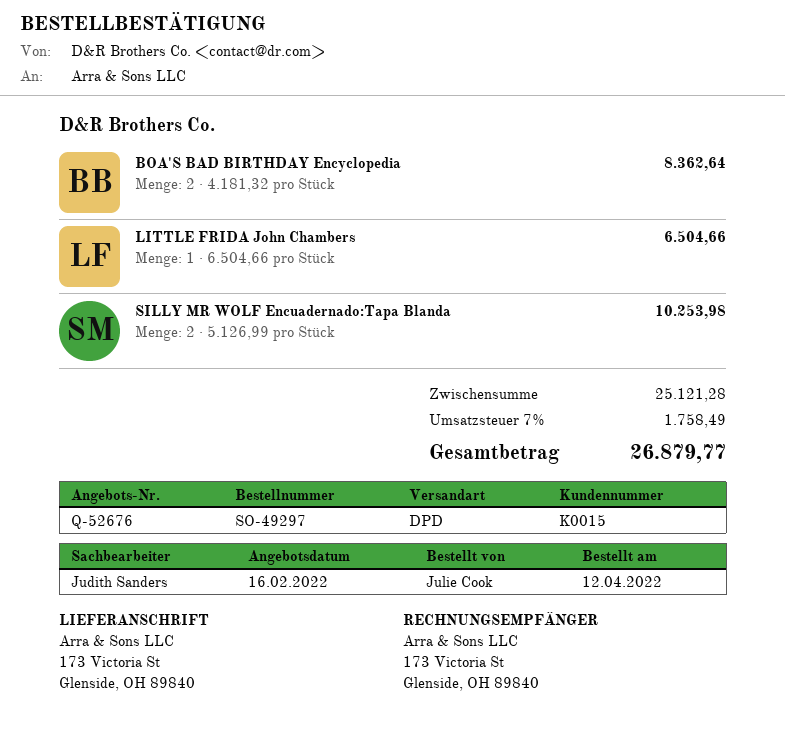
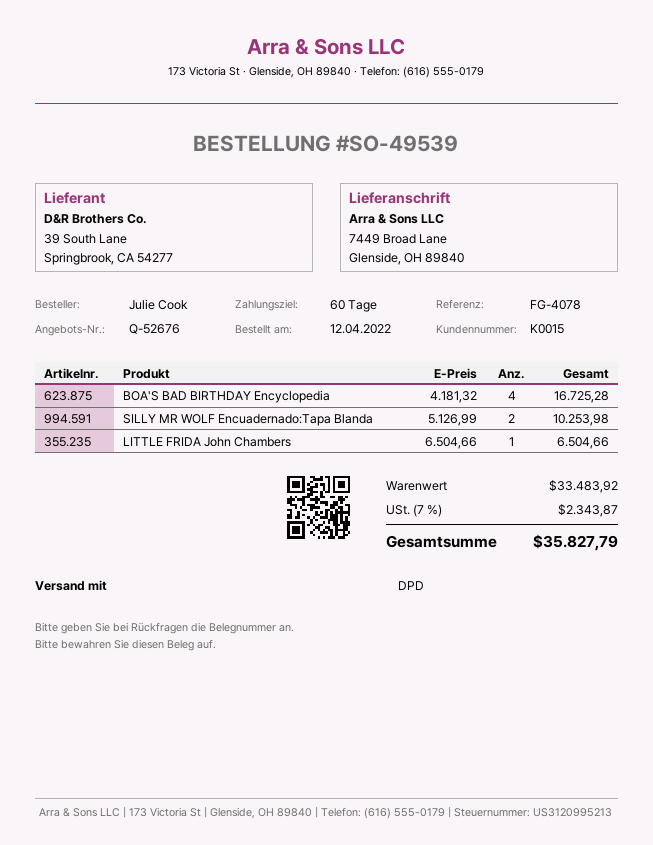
order number: SO-49297 -> SO-49539
ship to: 173 Victoria St, Glenside, OH 89840 -> 7449 Broad Lane, Glenside, OH 89840
BOA'S BAD BIRTHDAY Encyclopedia: 2 x 4181.32 = 8362.64 -> 4 x 4181.32 = 16725.28
subtotal: 25121.28 -> 33483.92
tax: 7% = 1758.49 -> 7% = 2343.87
total: 26879.77 -> 35827.79

